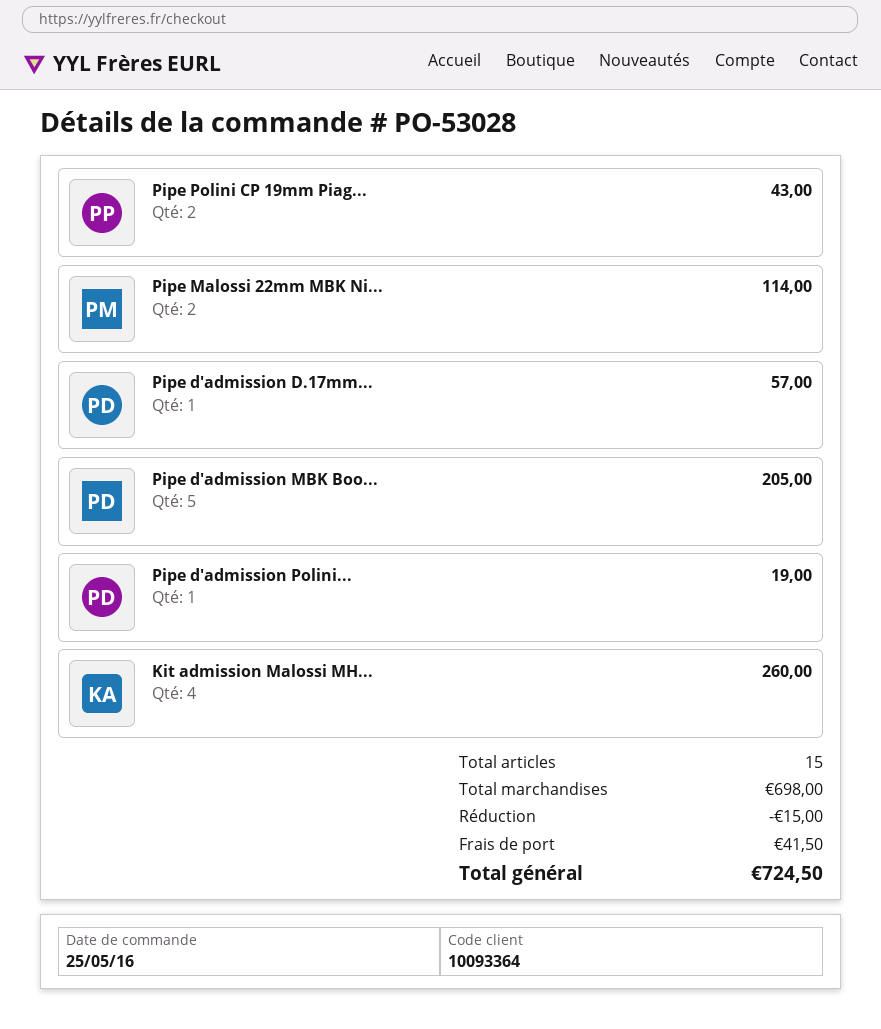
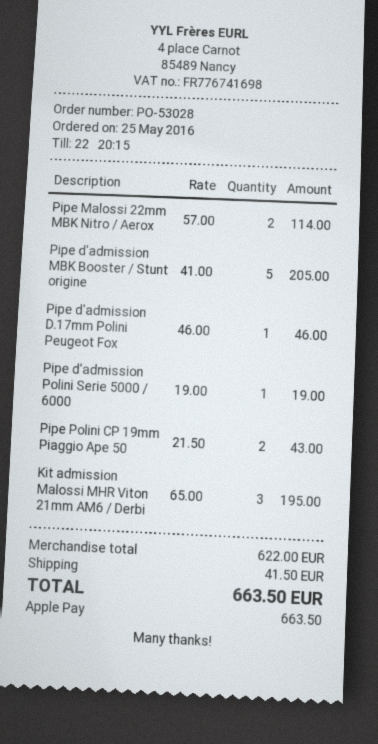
Pipe d'admission D.17mm...: 1 for 57.00 -> 1 for 46.00
Kit admission Malossi MH...: 4 for 260.00 -> 3 for 195.00
subtotal: 698.00 -> 622.00
discount: 15.00 -> none
total: 724.50 -> 663.50

